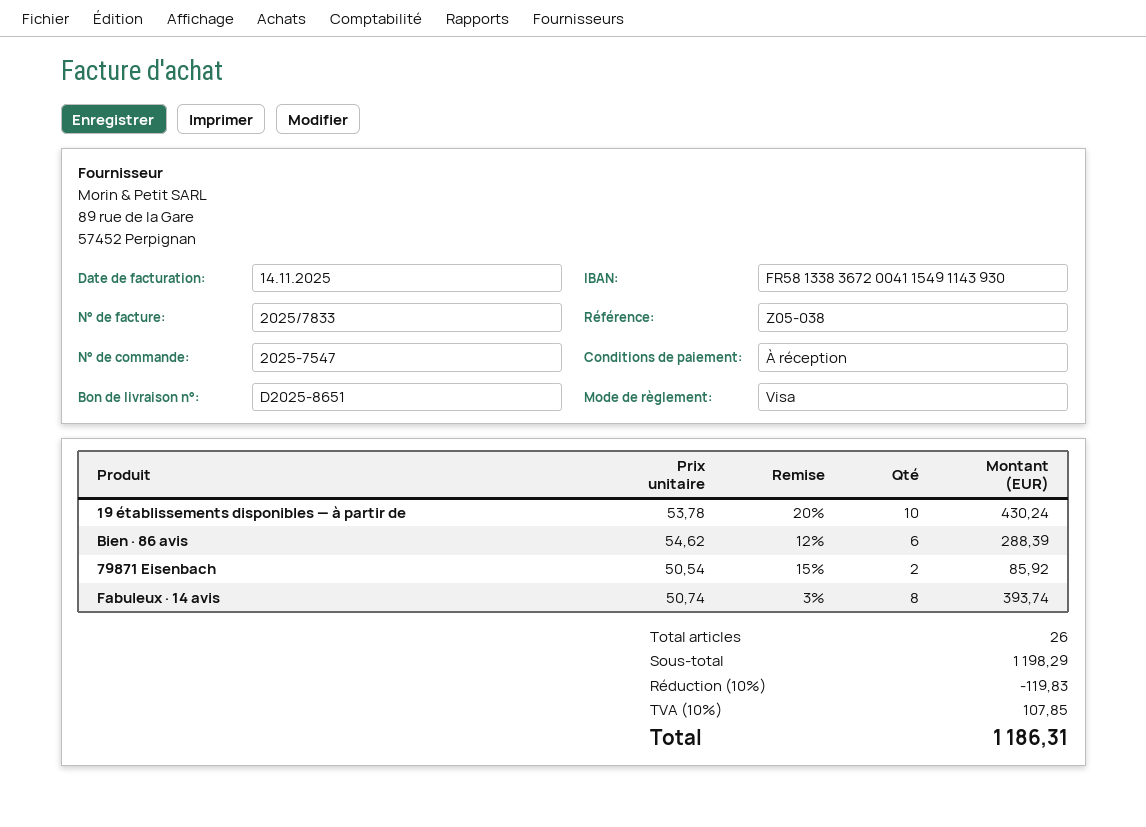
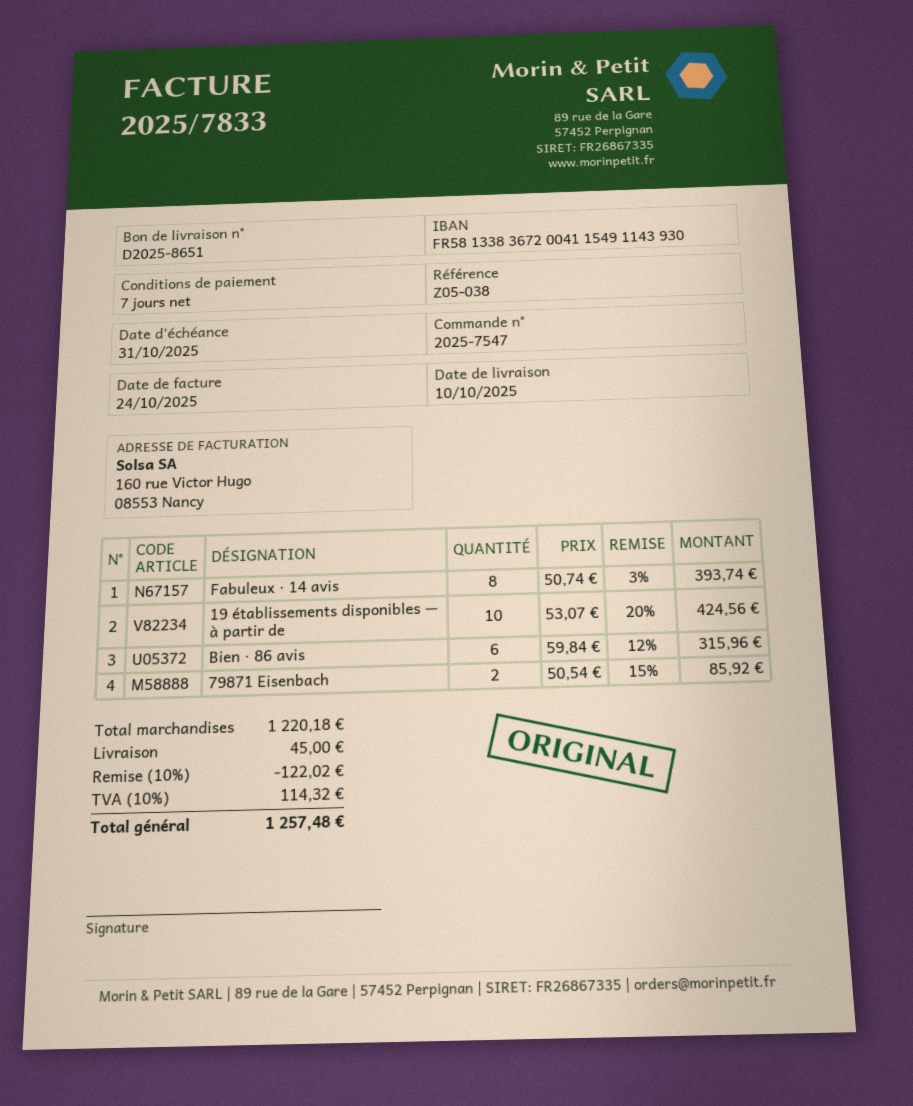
invoice date: 2025-11-14 -> 2025-10-24
payment terms: on receipt -> 7 days
19 établissements disponibles — à partir de: 10 x 53.78 - 20% = 430.24 -> 10 x 53.07 - 20% = 424.56
Bien · 86 avis: 6 x 54.62 - 12% = 288.39 -> 6 x 59.84 - 12% = 315.96
subtotal: 1198.29 -> 1220.18
discount: 10% = 119.83 -> 10% = 122.02
shipping: none -> 45.00
tax: 10% = 107.85 -> 10% = 114.32
total: 1186.31 -> 1257.48

